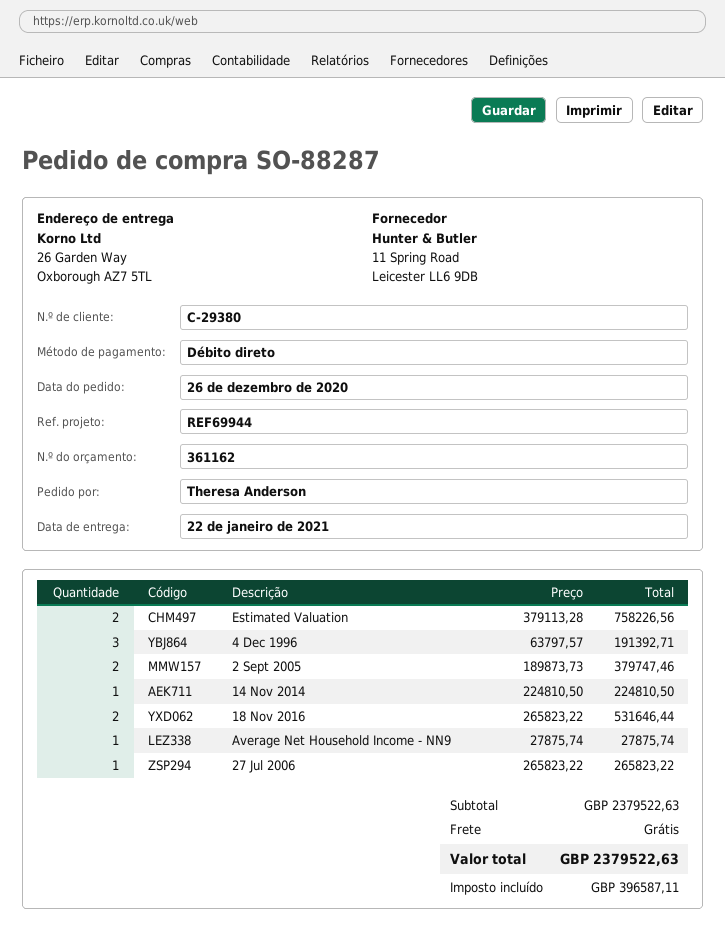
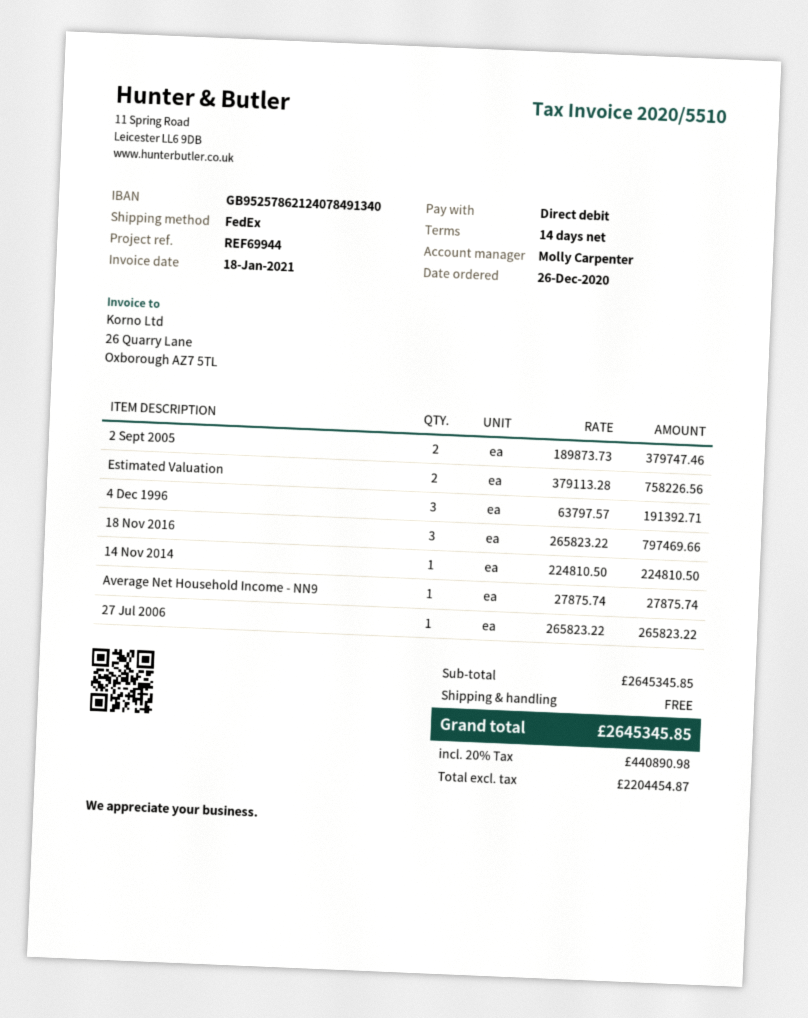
18 Nov 2016: 2 x 265823.22 = 531646.44 -> 3 x 265823.22 = 797469.66
subtotal: 2379522.63 -> 2645345.85
tax: 396587.11 -> 440890.98
total: 2379522.63 -> 2645345.85

